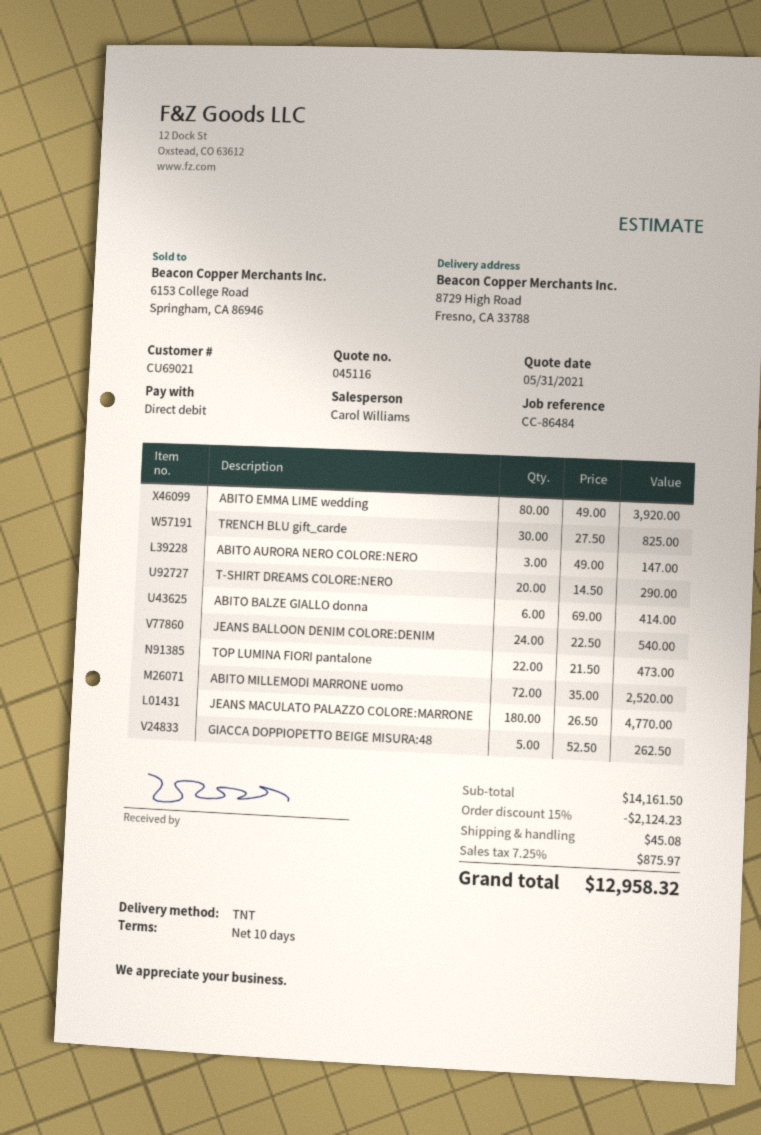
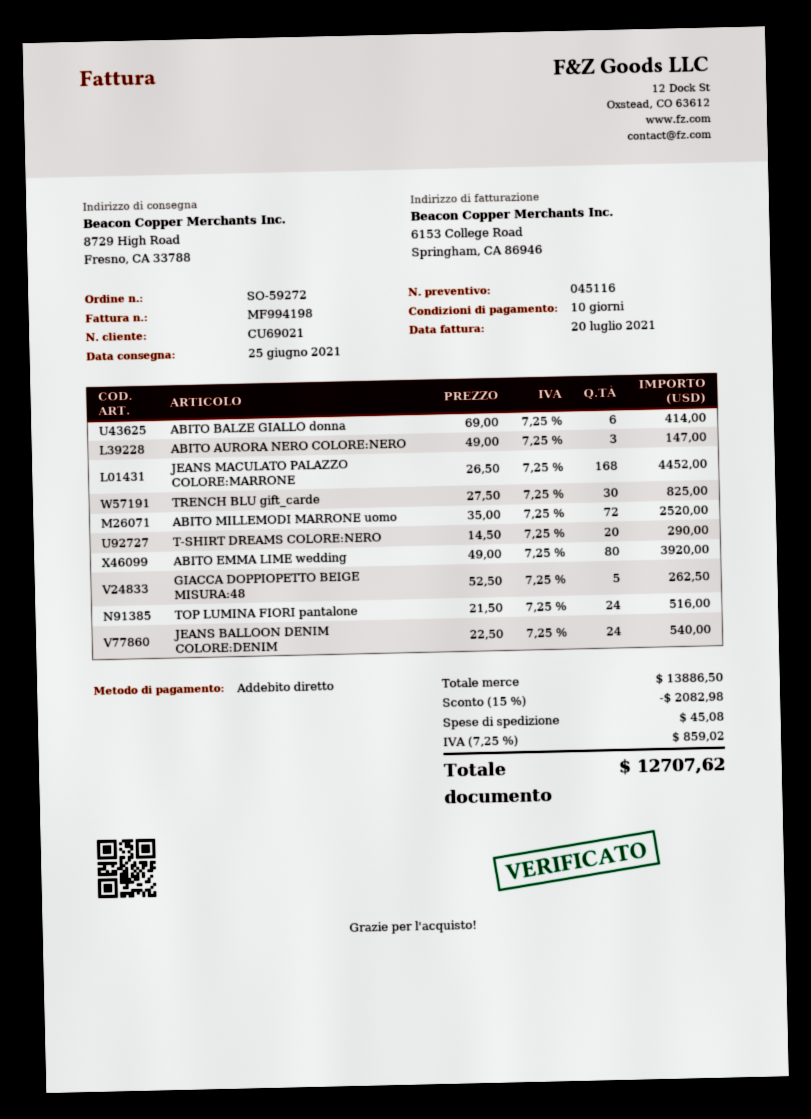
TOP LUMINA FIORI pantalone: 22 x 21.50 = 473.00 -> 24 x 21.50 = 516.00
JEANS MACULATO PALAZZO COLORE:MARRONE: 180 x 26.50 = 4770.00 -> 168 x 26.50 = 4452.00
subtotal: 14161.50 -> 13886.50
discount: 15% = 2124.23 -> 15% = 2082.98
tax: 7.25% = 875.97 -> 7.25% = 859.02
total: 12958.32 -> 12707.62

